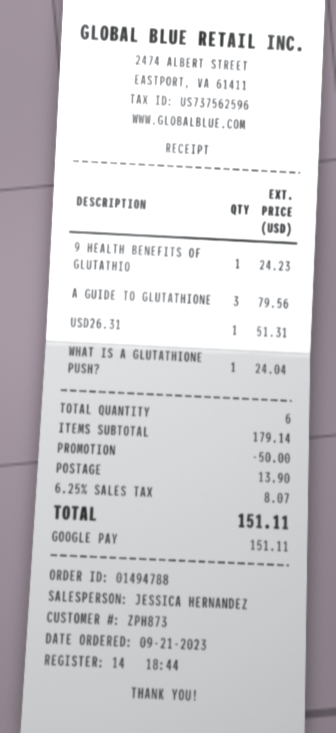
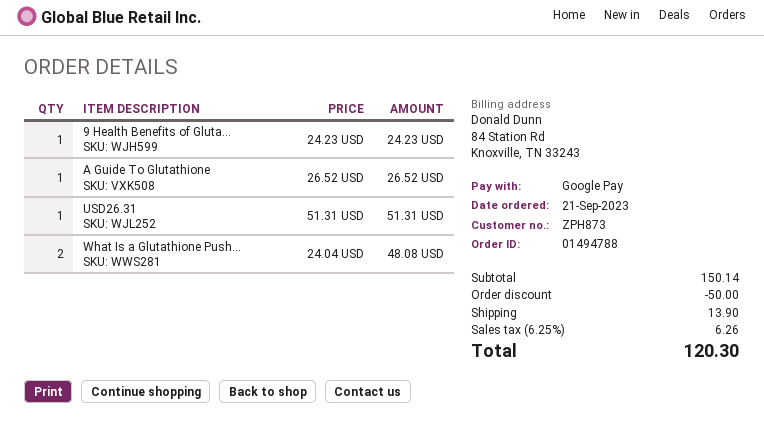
A GUIDE TO GLUTATHIONE: 3 for 79.56 -> 1 for 26.52
WHAT IS A GLUTATHIONE PUSH?: 1 for 24.04 -> 2 for 48.08
subtotal: 179.14 -> 150.14
tax: 6.25% = 8.07 -> 6.25% = 6.26
total: 151.11 -> 120.30

